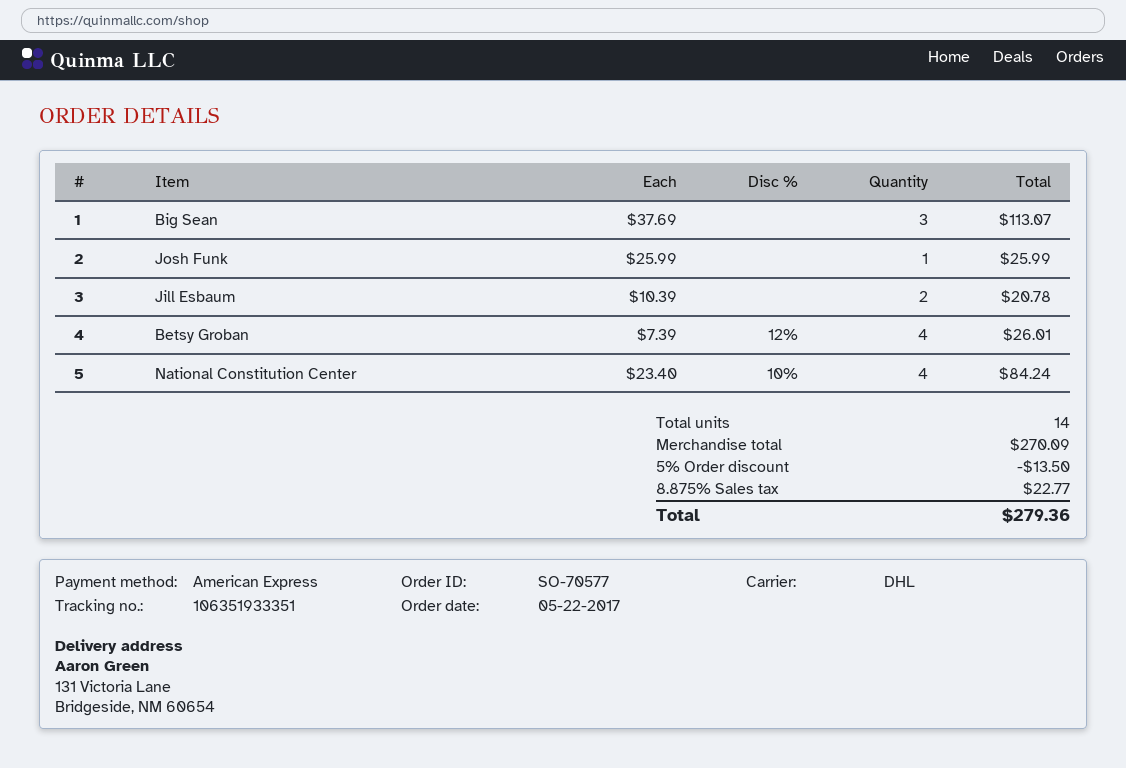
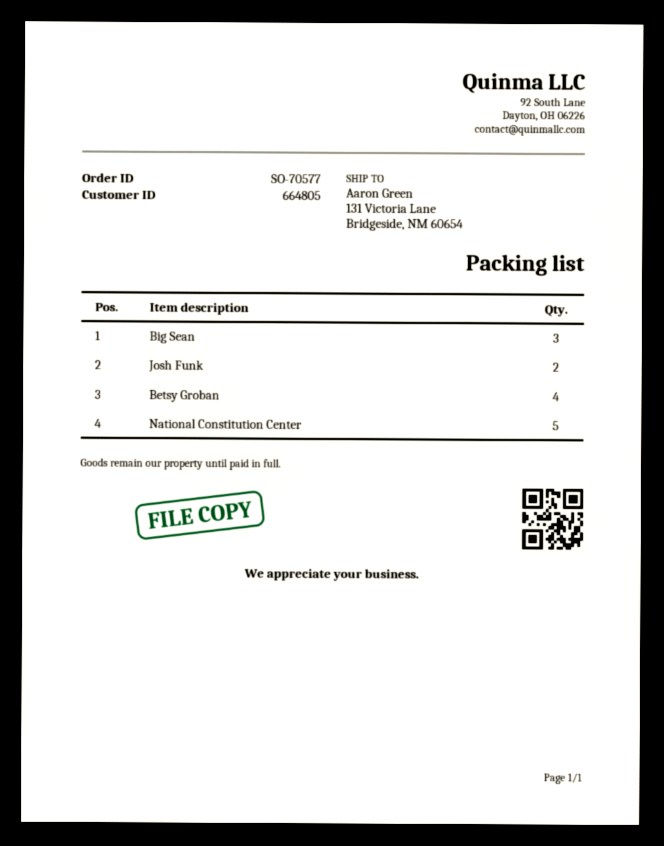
Josh Funk: 1 -> 2
Jill Esbaum: 2 -> none
National Constitution Center: 4 -> 5

